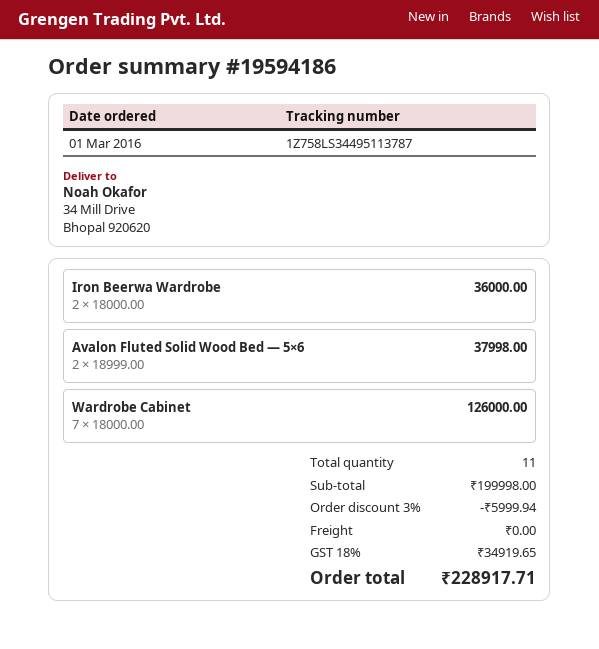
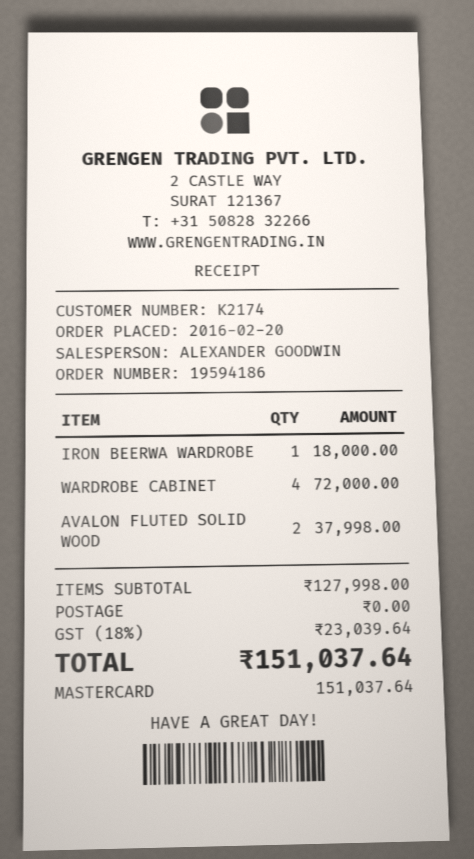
order date: 2016-03-01 -> 2016-02-20
Iron Beerwa Wardrobe: 2 for 36000.00 -> 1 for 18000.00
Wardrobe Cabinet: 7 for 126000.00 -> 4 for 72000.00
subtotal: 199998.00 -> 127998.00
discount: 3% = 5999.94 -> none
tax: 18% = 34919.65 -> 18% = 23039.64
total: 228917.71 -> 151037.64

